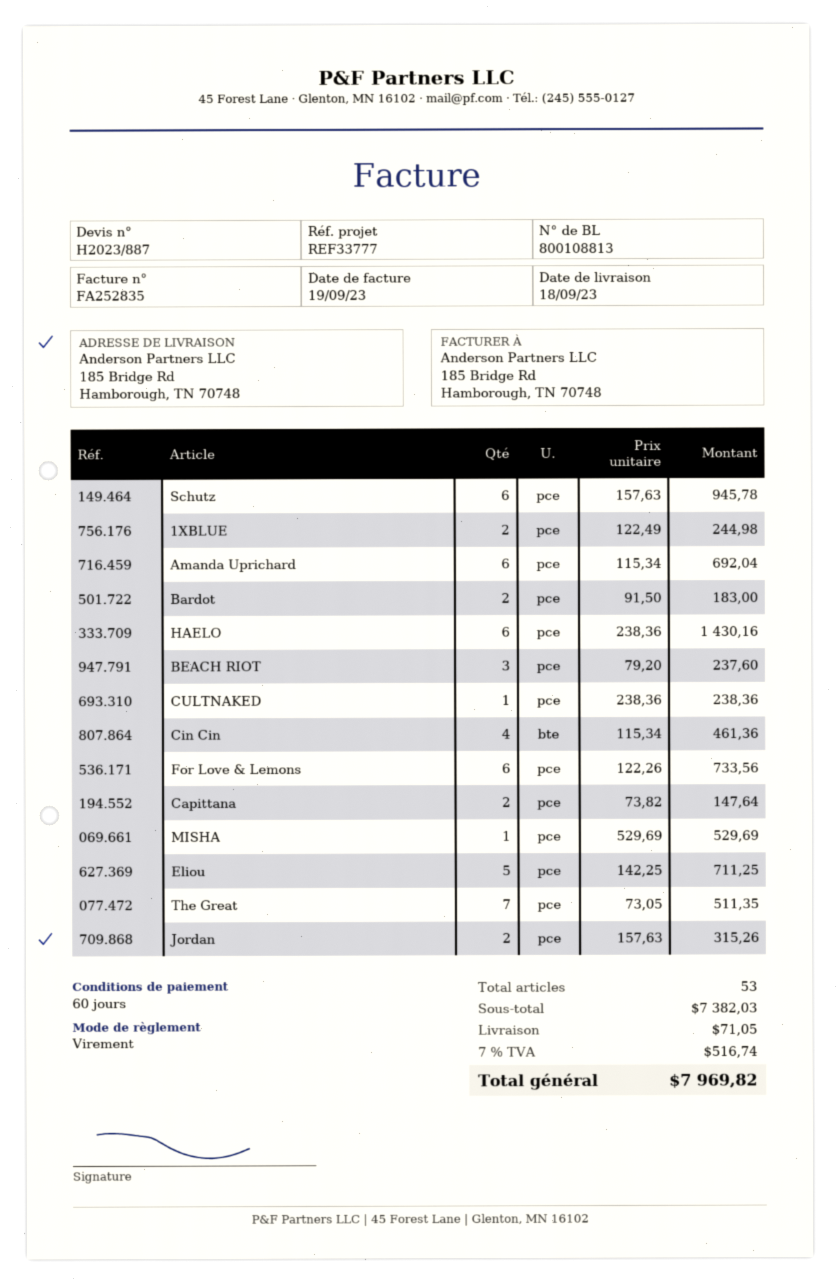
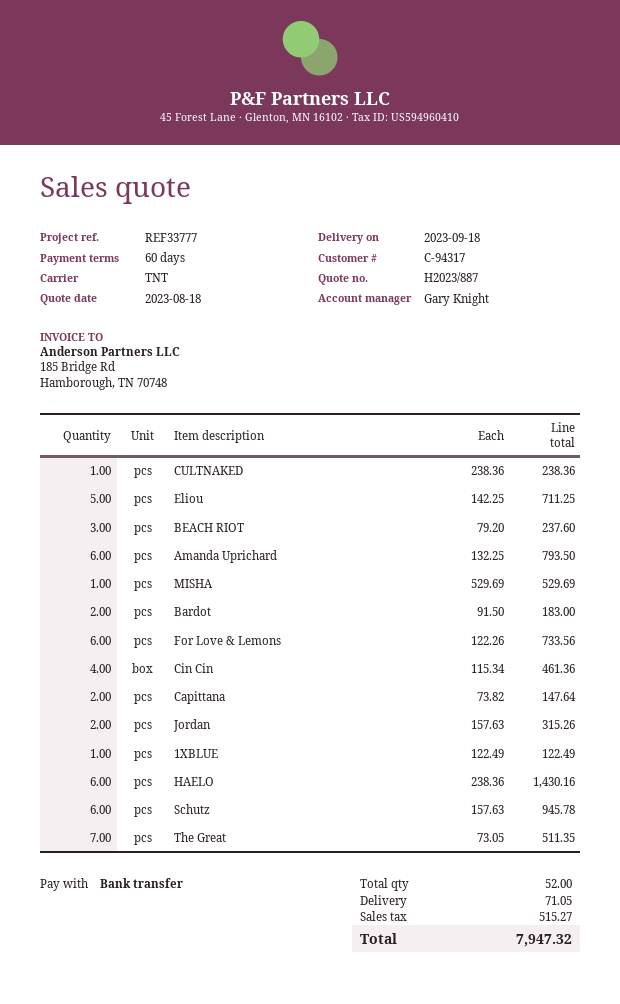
1XBLUE: 2 x 122.49 = 244.98 -> 1 x 122.49 = 122.49
Amanda Uprichard: 6 x 115.34 = 692.04 -> 6 x 132.25 = 793.50
total quantity: 53 -> 52
tax: 516.74 -> 515.27
total: 7969.82 -> 7947.32

